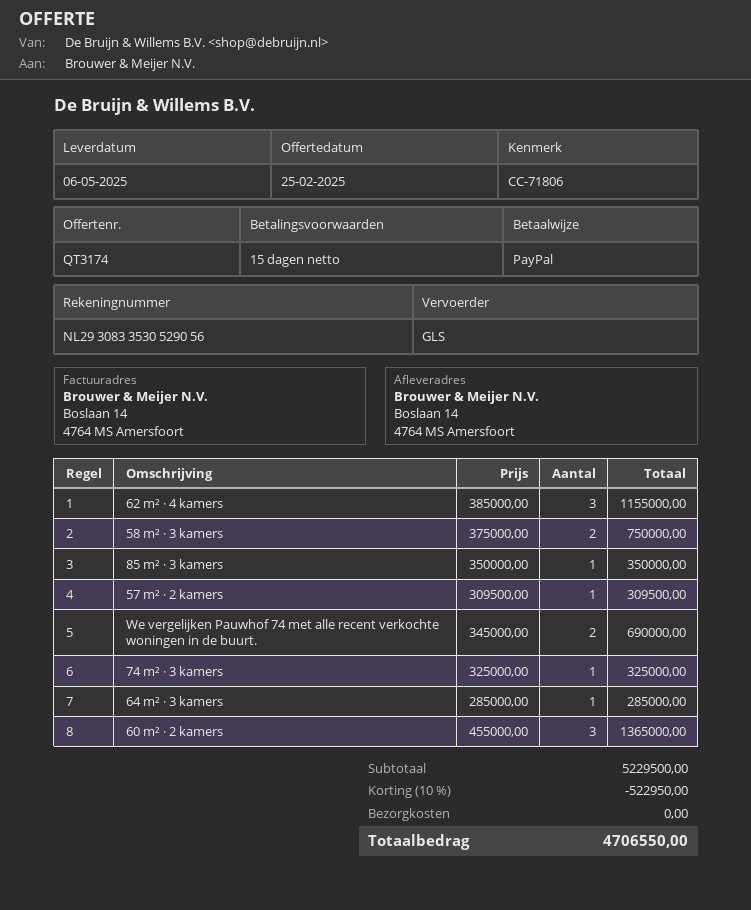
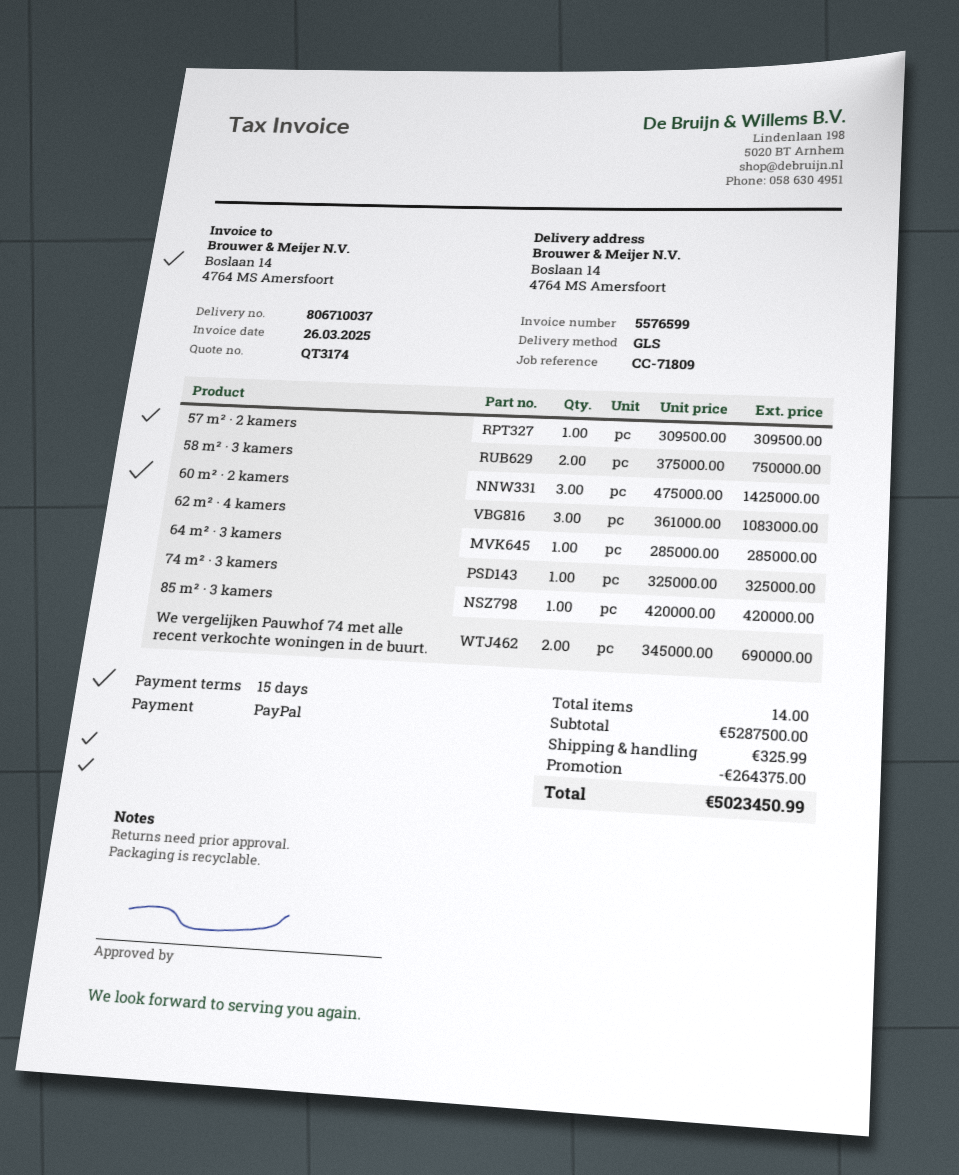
reference: CC-71806 -> CC-71809
62 m² · 4 kamers: 3 x 385000.00 = 1155000.00 -> 3 x 361000.00 = 1083000.00
85 m² · 3 kamers: 1 x 350000.00 = 350000.00 -> 1 x 420000.00 = 420000.00
60 m² · 2 kamers: 3 x 455000.00 = 1365000.00 -> 3 x 475000.00 = 1425000.00
subtotal: 5229500.00 -> 5287500.00
discount: 522950.00 -> 264375.00
shipping: 0.00 -> 325.99
total: 4706550.00 -> 5023450.99

